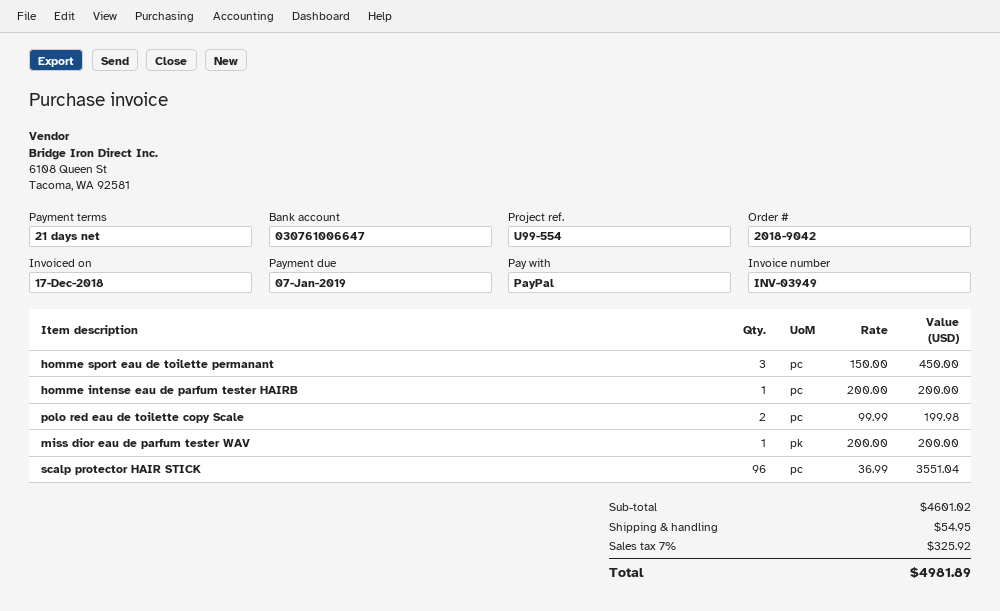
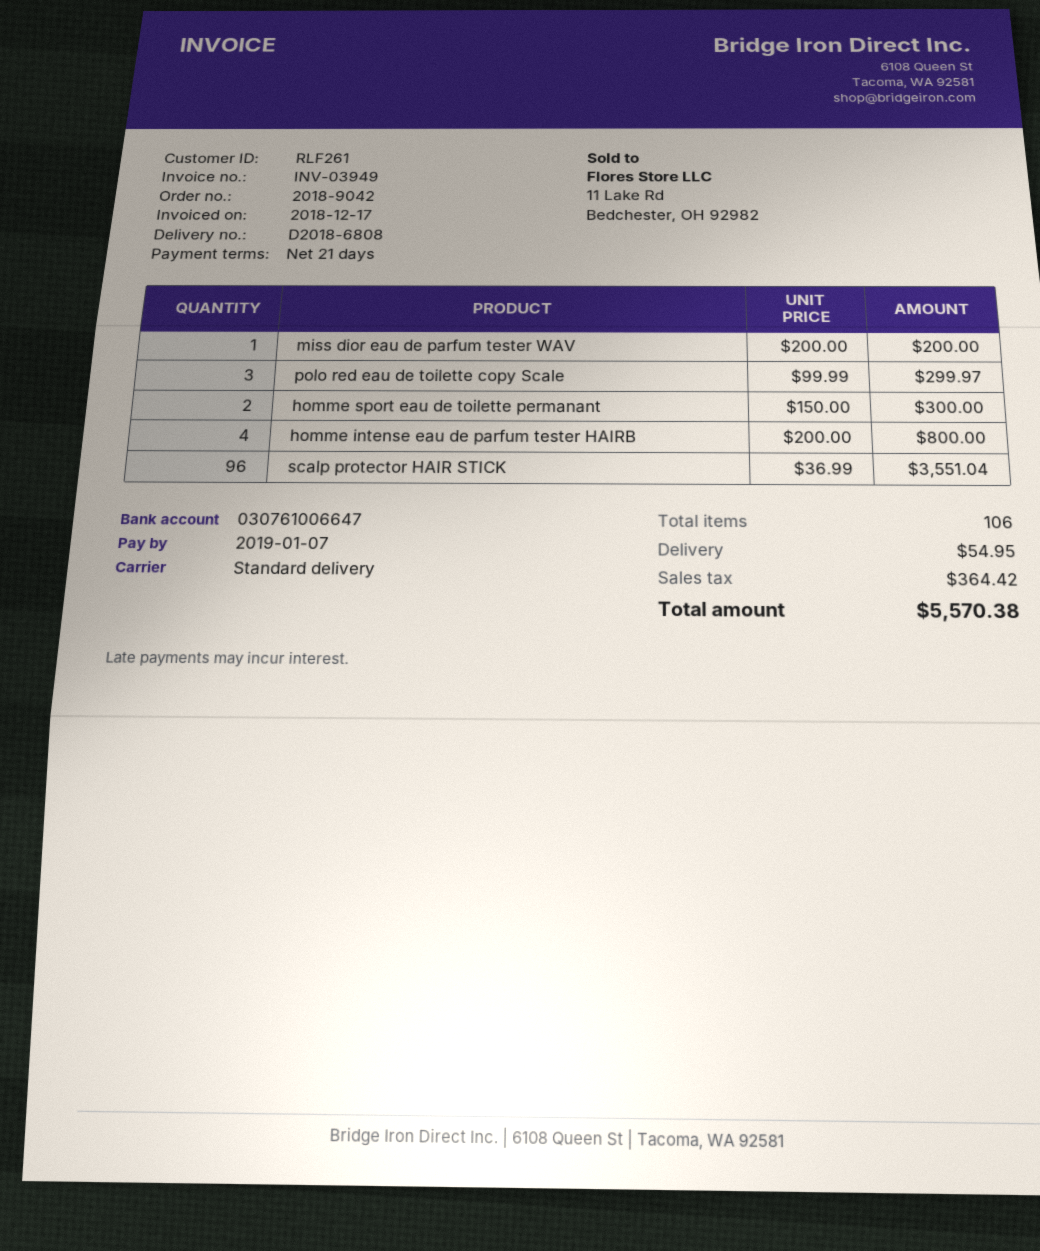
homme sport eau de toilette permanant: 3 x 150.00 = 450.00 -> 2 x 150.00 = 300.00
homme intense eau de parfum tester HAIRB: 1 x 200.00 = 200.00 -> 4 x 200.00 = 800.00
polo red eau de toilette copy Scale: 2 x 99.99 = 199.98 -> 3 x 99.99 = 299.97
tax: 325.92 -> 364.42
total: 4981.89 -> 5570.38

